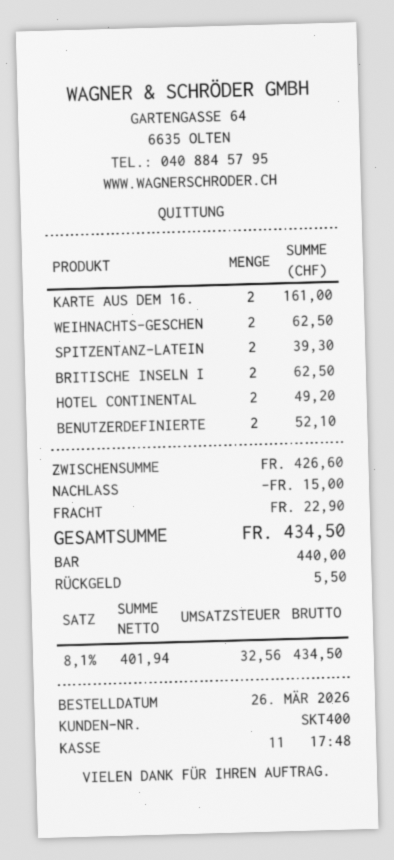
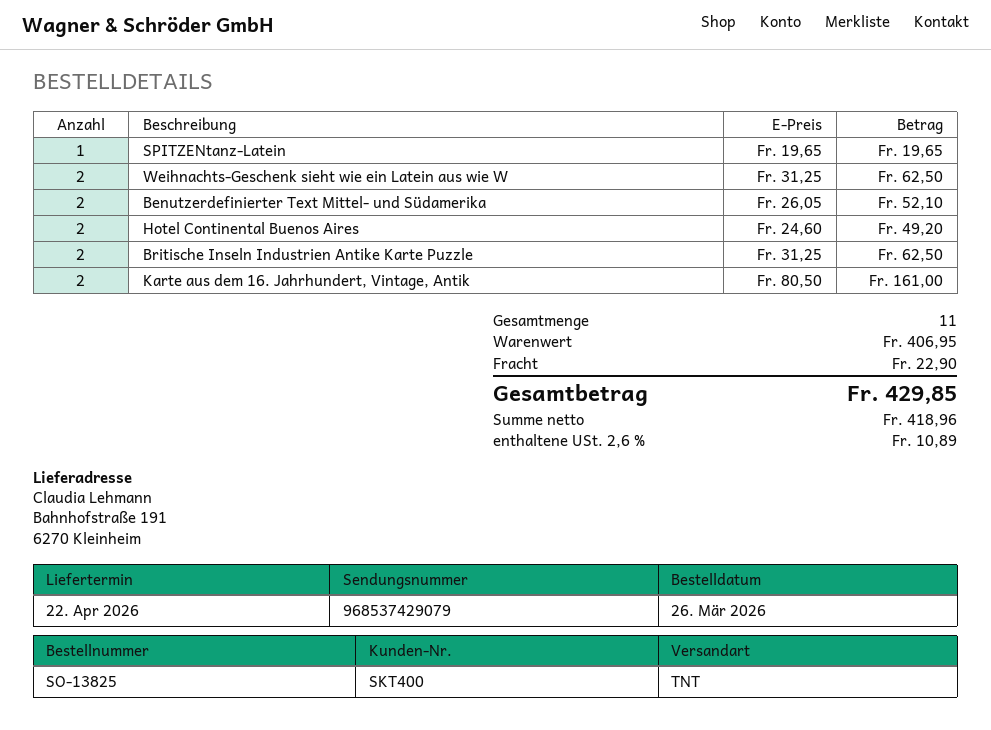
SPITZENTANZ-LATEIN: 2 for 39.30 -> 1 for 19.65
subtotal: 426.60 -> 406.95
discount: 15.00 -> none
net: 401.94 -> 418.96
tax: 8.1% = 32.56 -> 2.6% = 10.89
total: 434.50 -> 429.85

